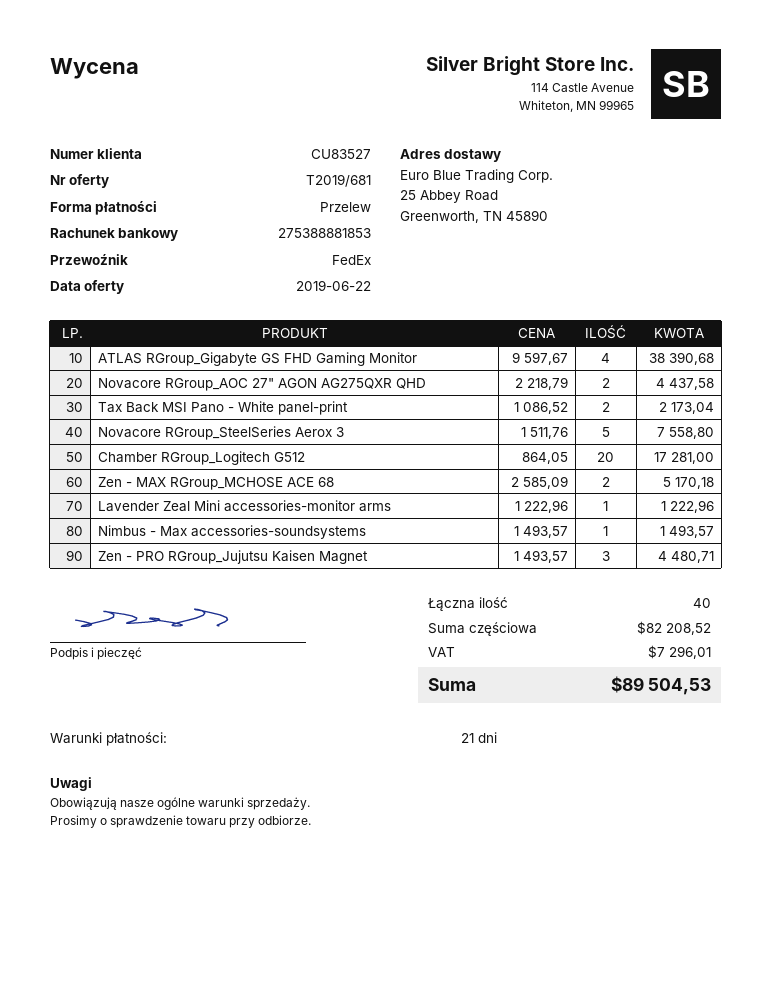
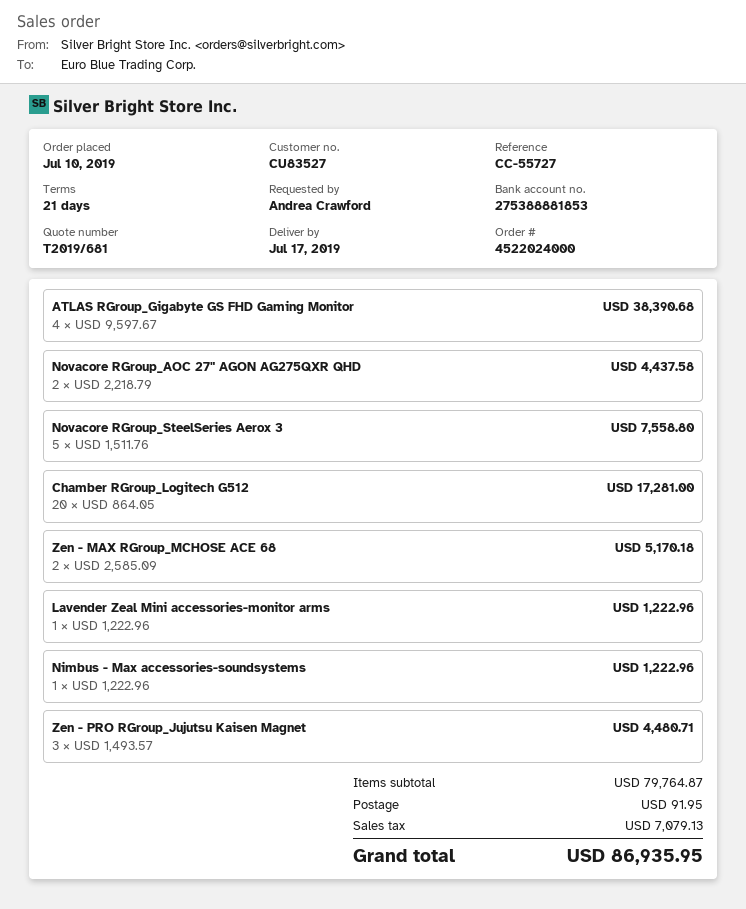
Tax Back MSI Pano - White panel-print: 2 x 1086.52 = 2173.04 -> none
Nimbus - Max accessories-soundsystems: 1 x 1493.57 = 1493.57 -> 1 x 1222.96 = 1222.96
subtotal: 82208.52 -> 79764.87
shipping: none -> 91.95
tax: 7296.01 -> 7079.13
total: 89504.53 -> 86935.95

